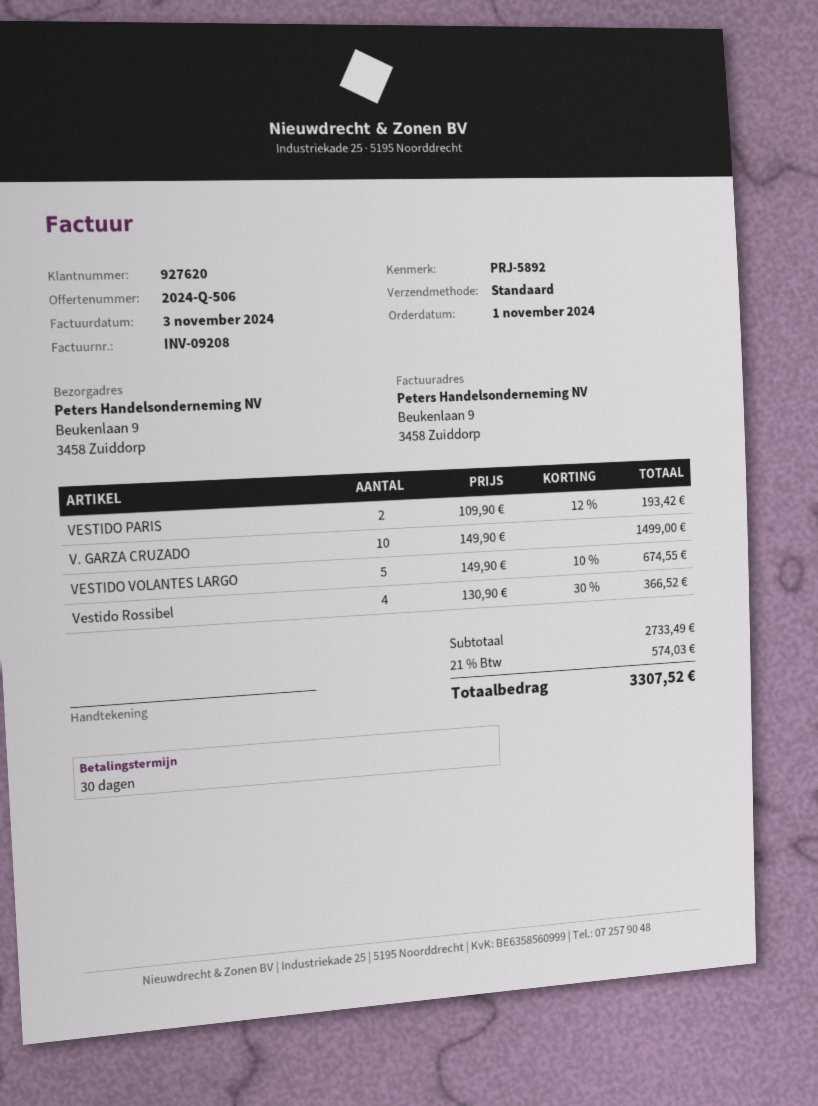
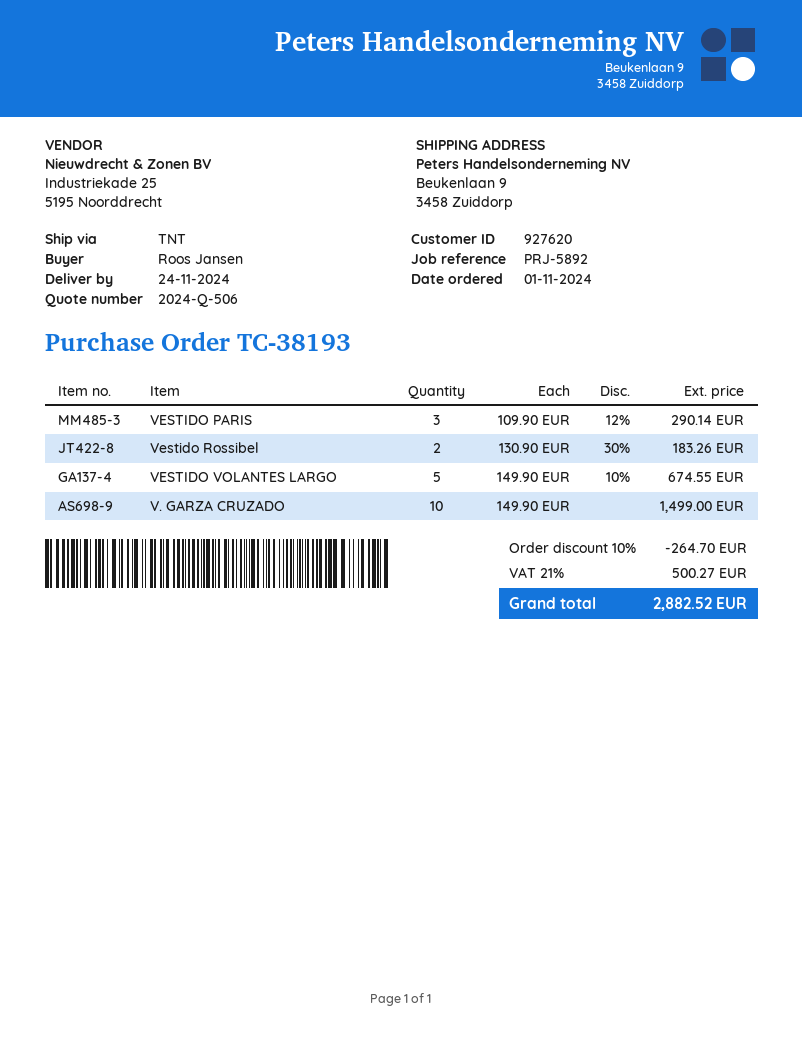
shipping method: standard -> TNT
VESTIDO PARIS: 2 x 109.90 - 12% = 193.42 -> 3 x 109.90 - 12% = 290.14
Vestido Rossibel: 4 x 130.90 - 30% = 366.52 -> 2 x 130.90 - 30% = 183.26
discount: none -> 10% = 264.70
tax: 21% = 574.03 -> 21% = 500.27
total: 3307.52 -> 2882.52

